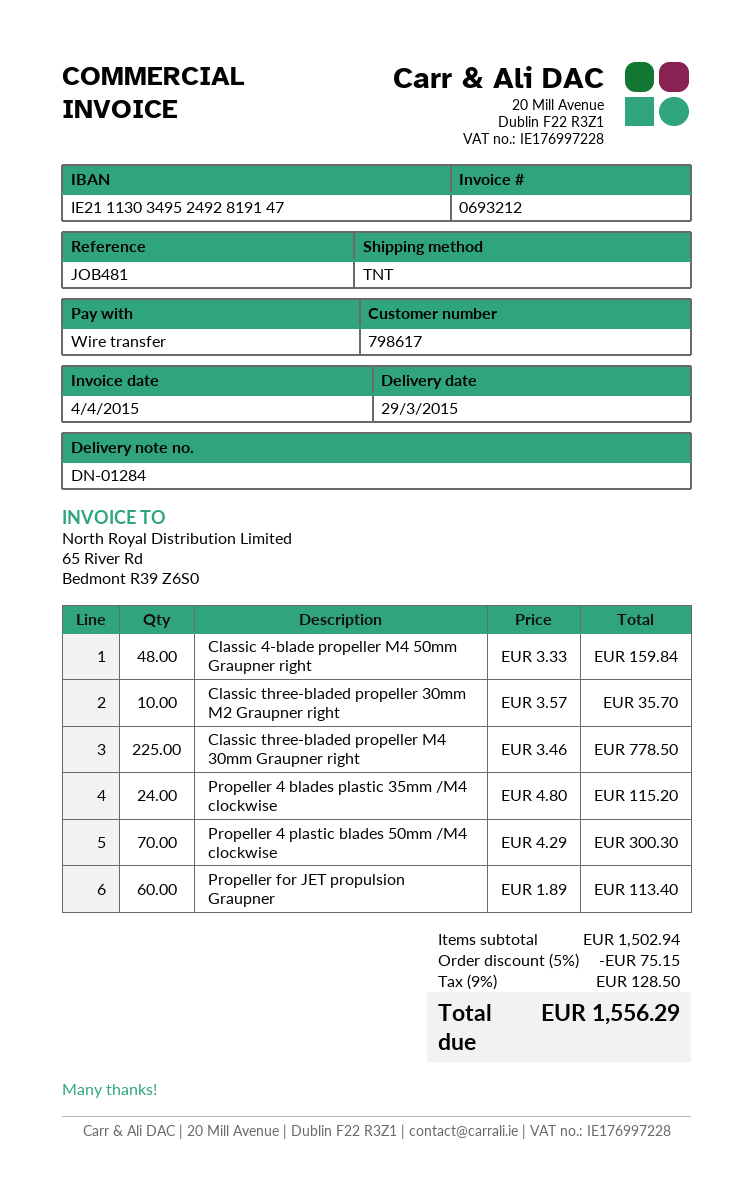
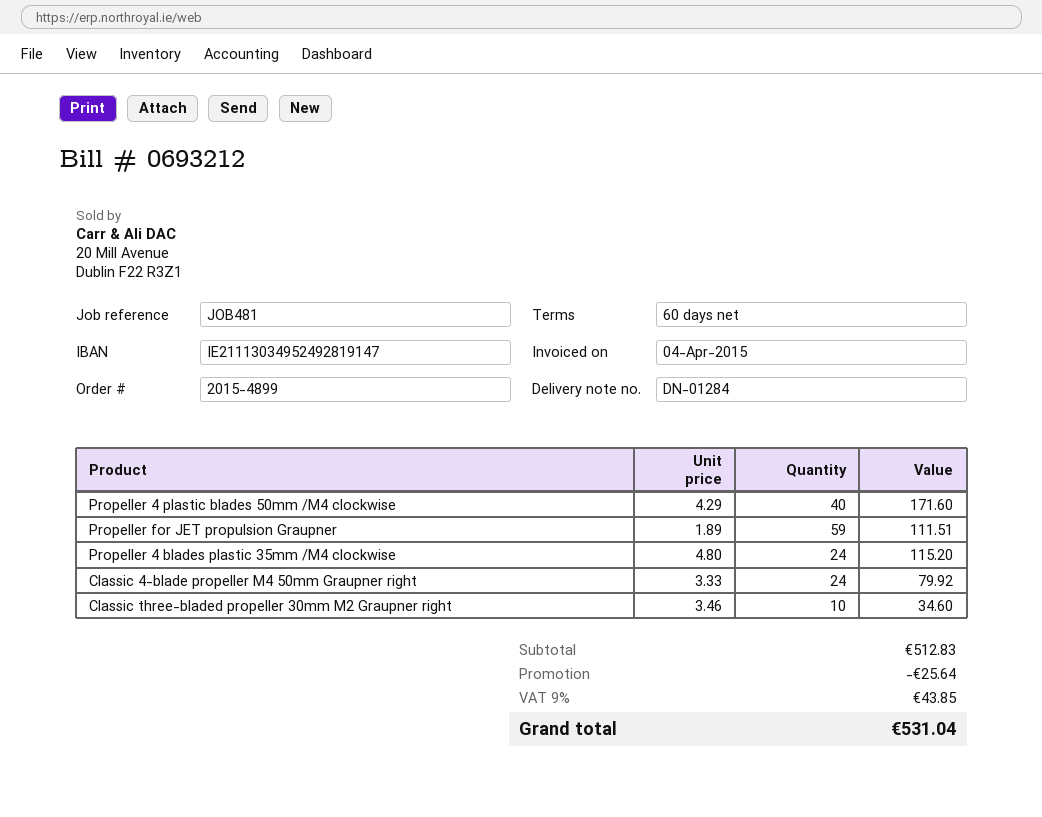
Classic 4-blade propeller M4 50mm Graupner right: 48 x 3.33 = 159.84 -> 24 x 3.33 = 79.92
Classic three-bladed propeller 30mm M2 Graupner right: 10 x 3.57 = 35.70 -> 10 x 3.46 = 34.60
Classic three-bladed propeller M4 30mm Graupner right: 225 x 3.46 = 778.50 -> none
Propeller 4 plastic blades 50mm /M4 clockwise: 70 x 4.29 = 300.30 -> 40 x 4.29 = 171.60
Propeller for JET propulsion Graupner: 60 x 1.89 = 113.40 -> 59 x 1.89 = 111.51
subtotal: 1502.94 -> 512.83
discount: 75.15 -> 25.64
tax: 9% = 128.50 -> 9% = 43.85
total: 1556.29 -> 531.04

